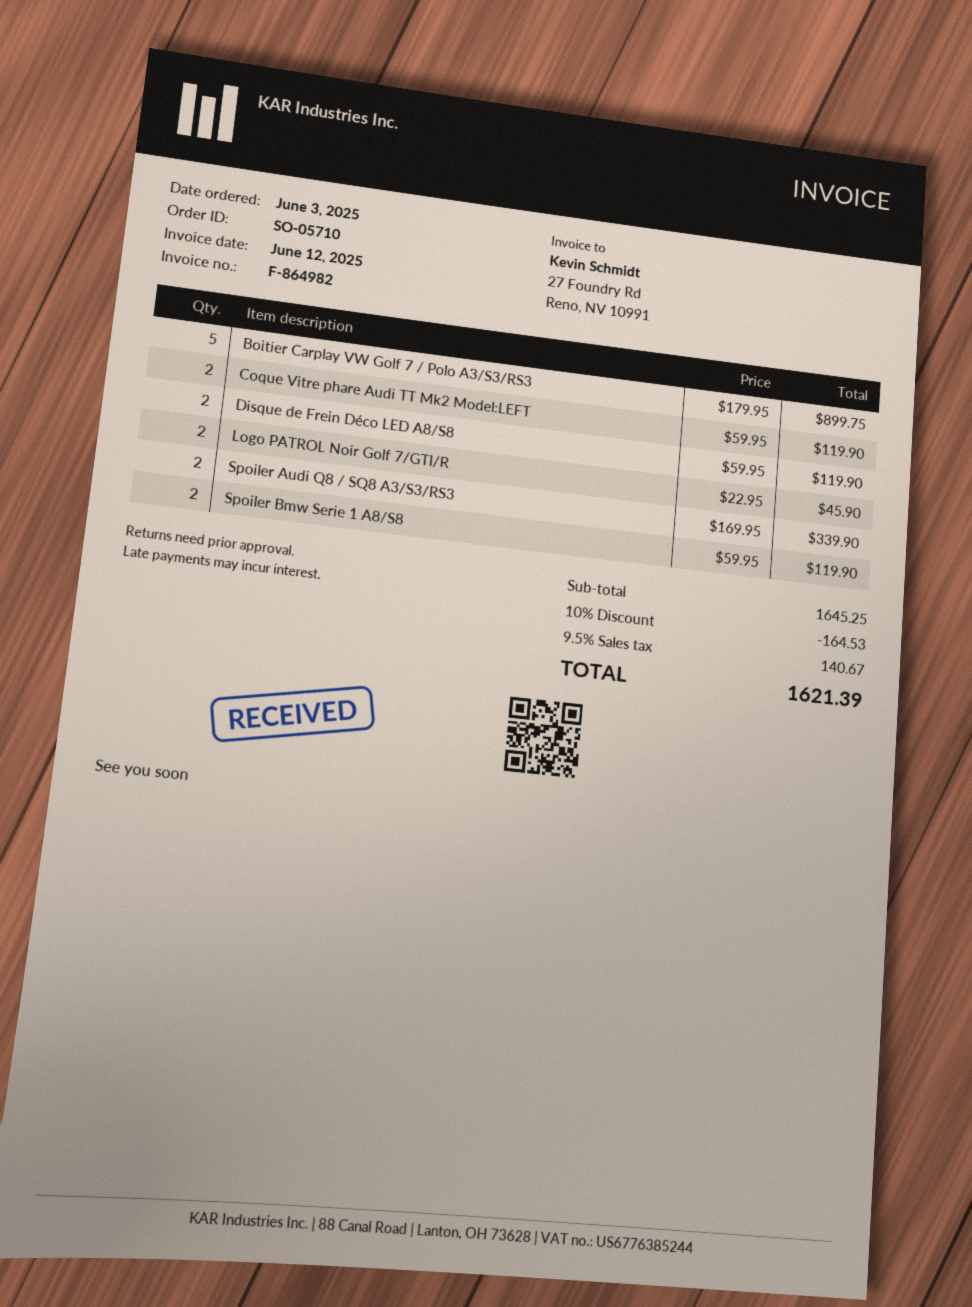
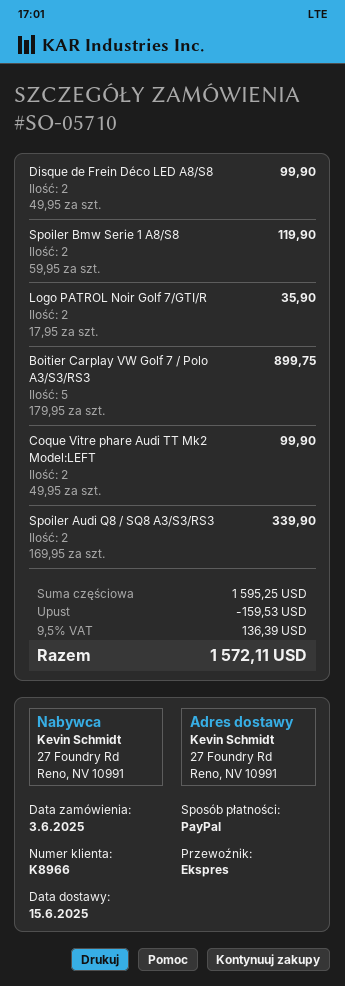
Coque Vitre phare Audi TT Mk2 Model:LEFT: 2 x 59.95 = 119.90 -> 2 x 49.95 = 99.90
Disque de Frein Déco LED A8/S8: 2 x 59.95 = 119.90 -> 2 x 49.95 = 99.90
Logo PATROL Noir Golf 7/GTI/R: 2 x 22.95 = 45.90 -> 2 x 17.95 = 35.90
subtotal: 1645.25 -> 1595.25
discount: 164.53 -> 159.53
tax: 9.5% = 140.67 -> 9.5% = 136.39
total: 1621.39 -> 1572.11

